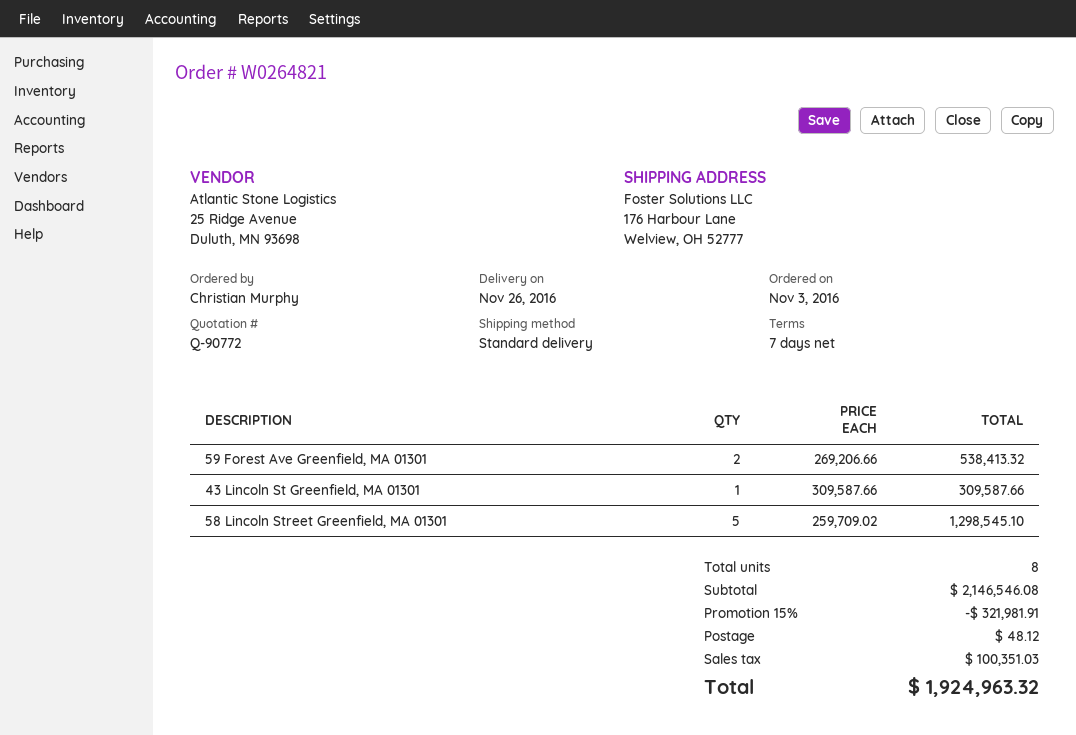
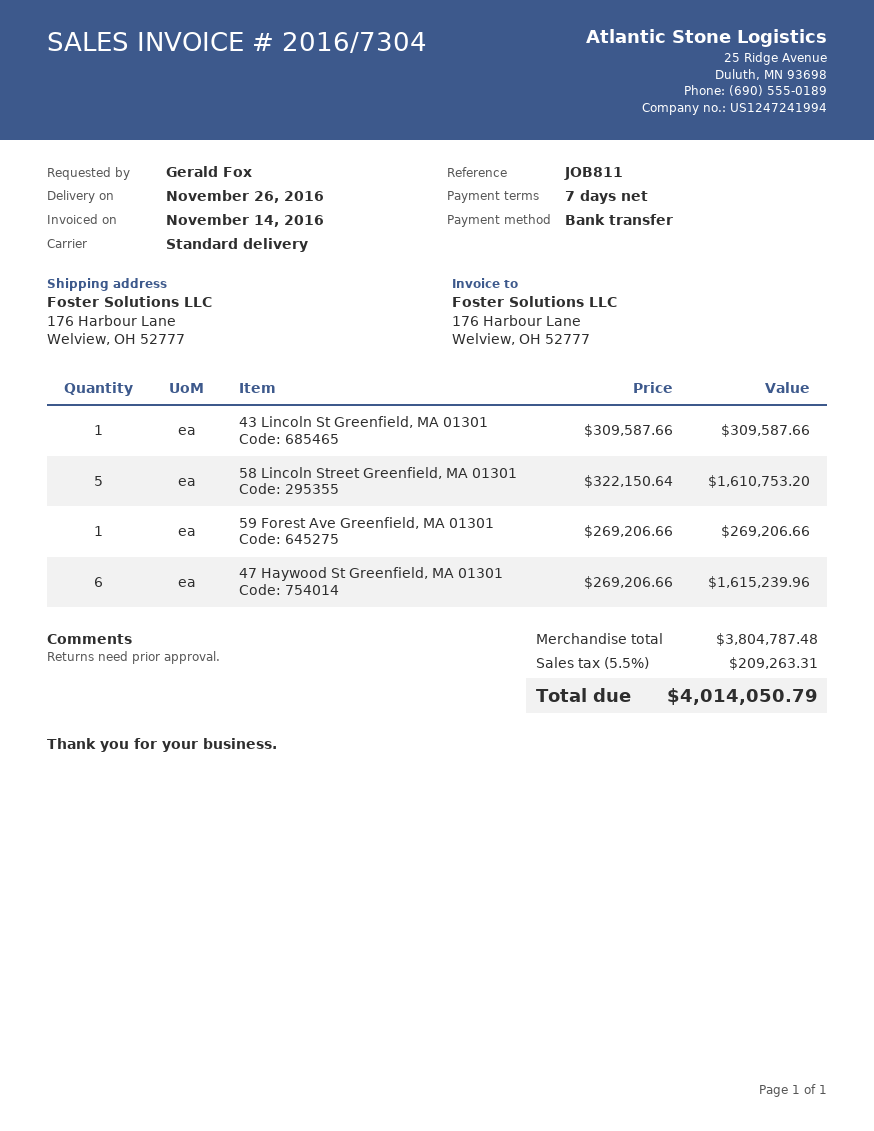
ordered by: Christian Murphy -> Gerald Fox
59 Forest Ave Greenfield, MA 01301: 2 x 269206.66 = 538413.32 -> 1 x 269206.66 = 269206.66
58 Lincoln Street Greenfield, MA 01301: 5 x 259709.02 = 1298545.10 -> 5 x 322150.64 = 1610753.20
47 Haywood St Greenfield, MA 01301: none -> 6 x 269206.66 = 1615239.96
subtotal: 2146546.08 -> 3804787.48
discount: 15% = 321981.91 -> none
shipping: 48.12 -> none
tax: 100351.03 -> 209263.31
total: 1924963.32 -> 4014050.79

